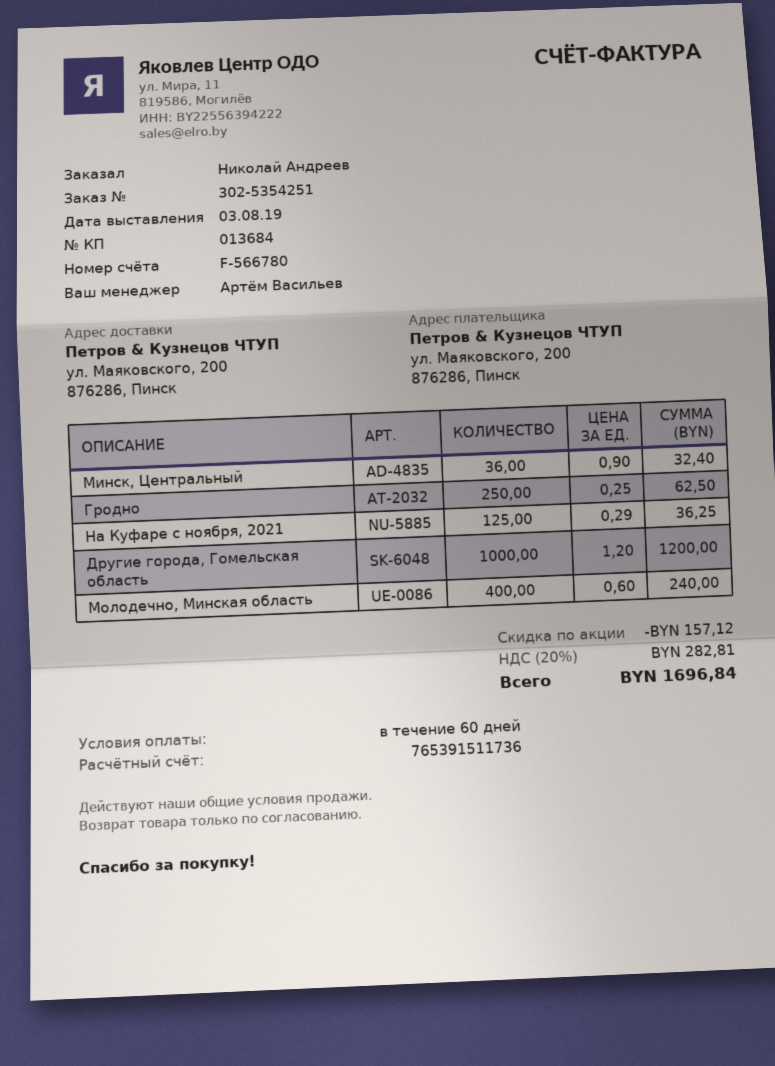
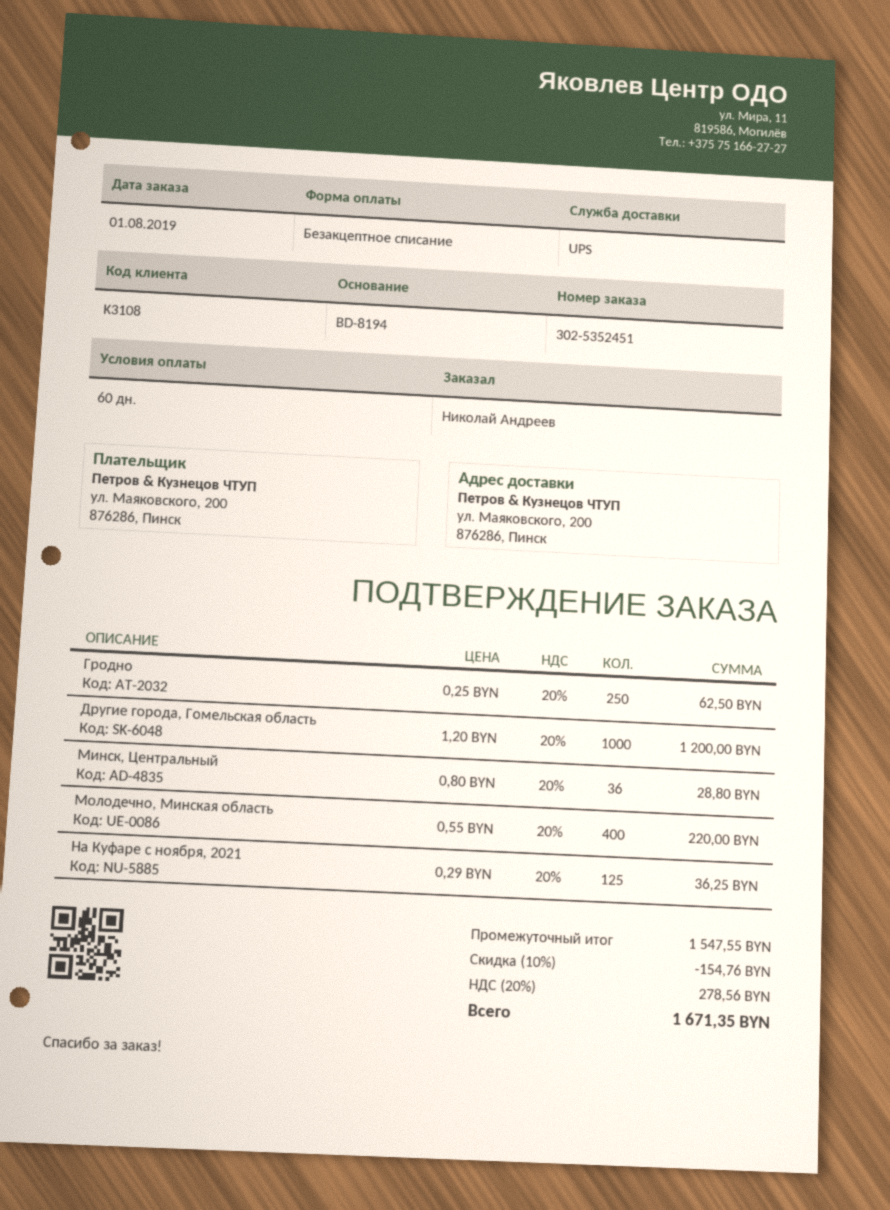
order number: 302-5354251 -> 302-5352451
Минск, Центральный: 36 x 0.90 = 32.40 -> 36 x 0.80 = 28.80
Молодечно, Минская область: 400 x 0.60 = 240.00 -> 400 x 0.55 = 220.00
discount: 157.12 -> 154.76
tax: 20% = 282.81 -> 20% = 278.56
total: 1696.84 -> 1671.35

